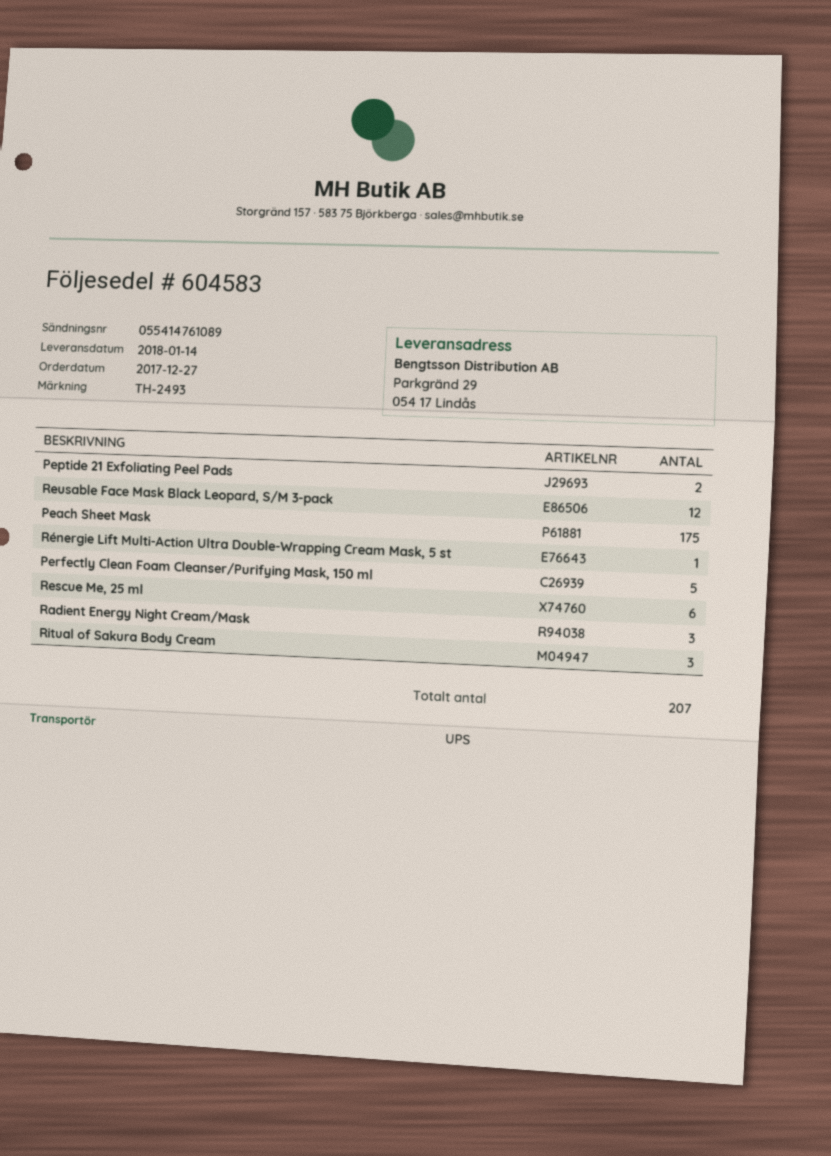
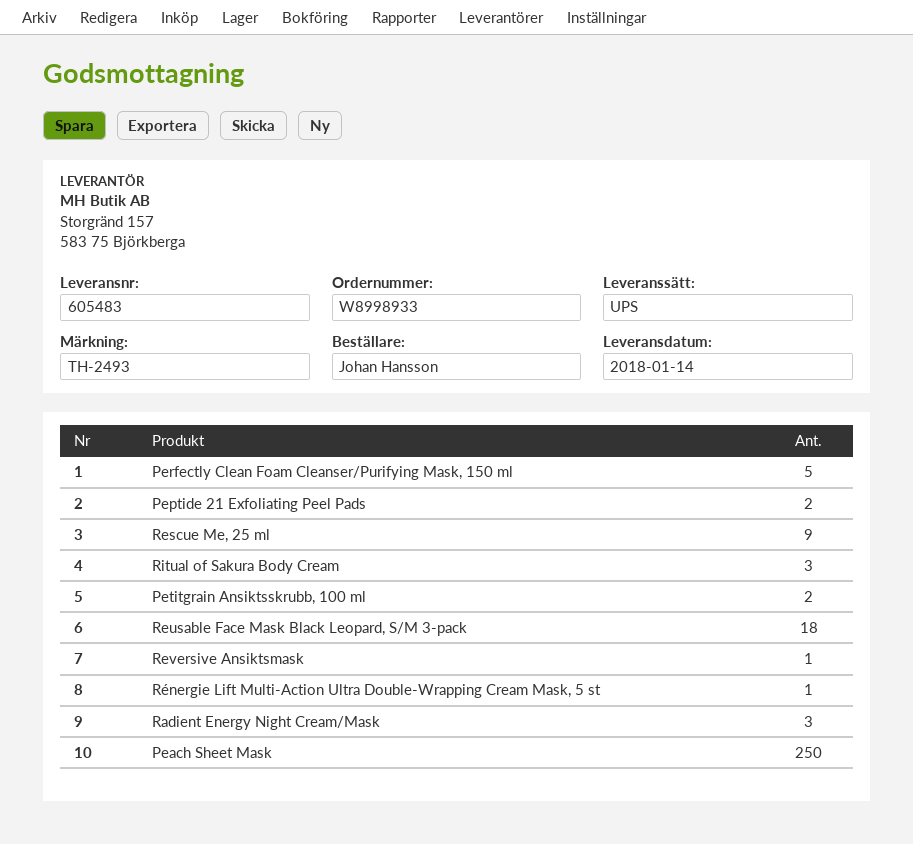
delivery note number: 604583 -> 605483
Reusable Face Mask Black Leopard, S/M 3-pack: 12 -> 18
Peach Sheet Mask: 175 -> 250
Rescue Me, 25 ml: 6 -> 9
Petitgrain Ansiktsskrubb, 100 ml: none -> 2
Reversive Ansiktsmask: none -> 1

